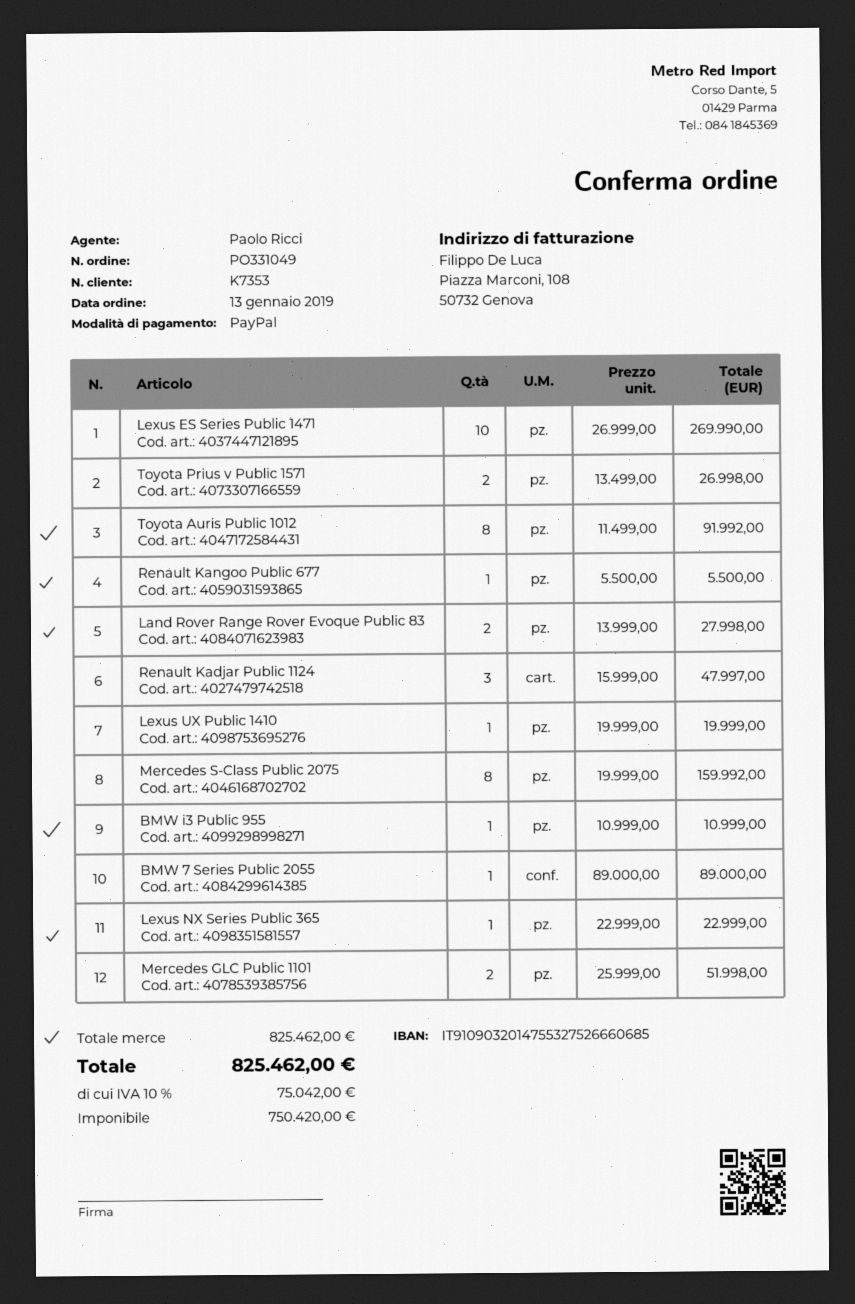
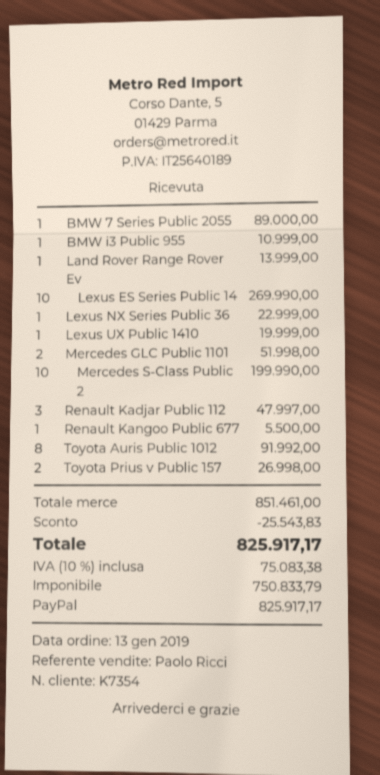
customer number: K7353 -> K7354
Land Rover Range Rover Evoque Public 83: 2 for 27998.00 -> 1 for 13999.00
Mercedes S-Class Public 2075: 8 for 159992.00 -> 10 for 199990.00
subtotal: 825462.00 -> 851461.00
discount: none -> 25543.83
net: 750420.00 -> 750833.79
tax: 10% = 75042.00 -> 10% = 75083.38
total: 825462.00 -> 825917.17

